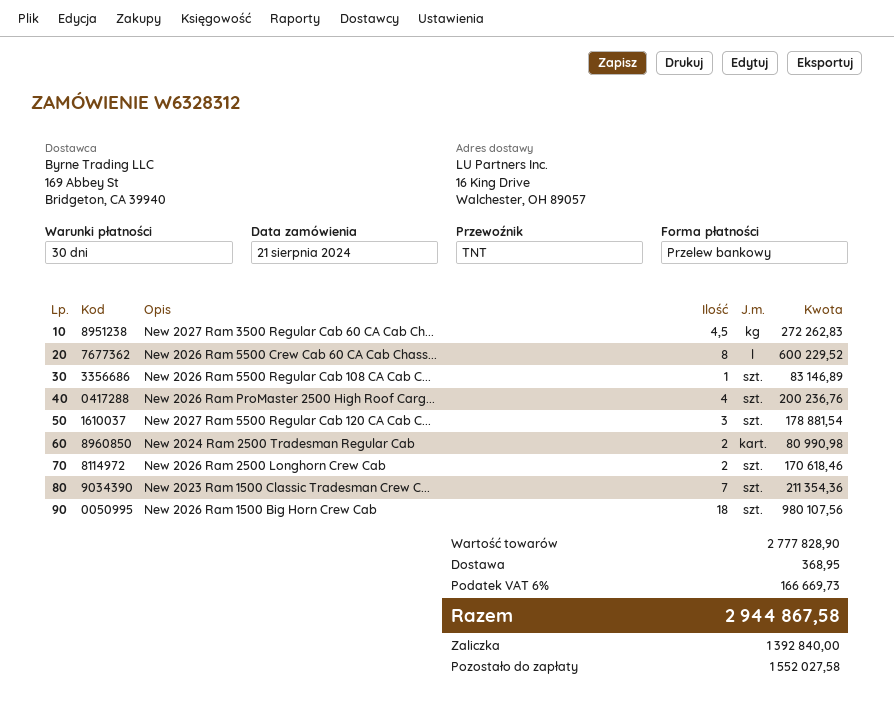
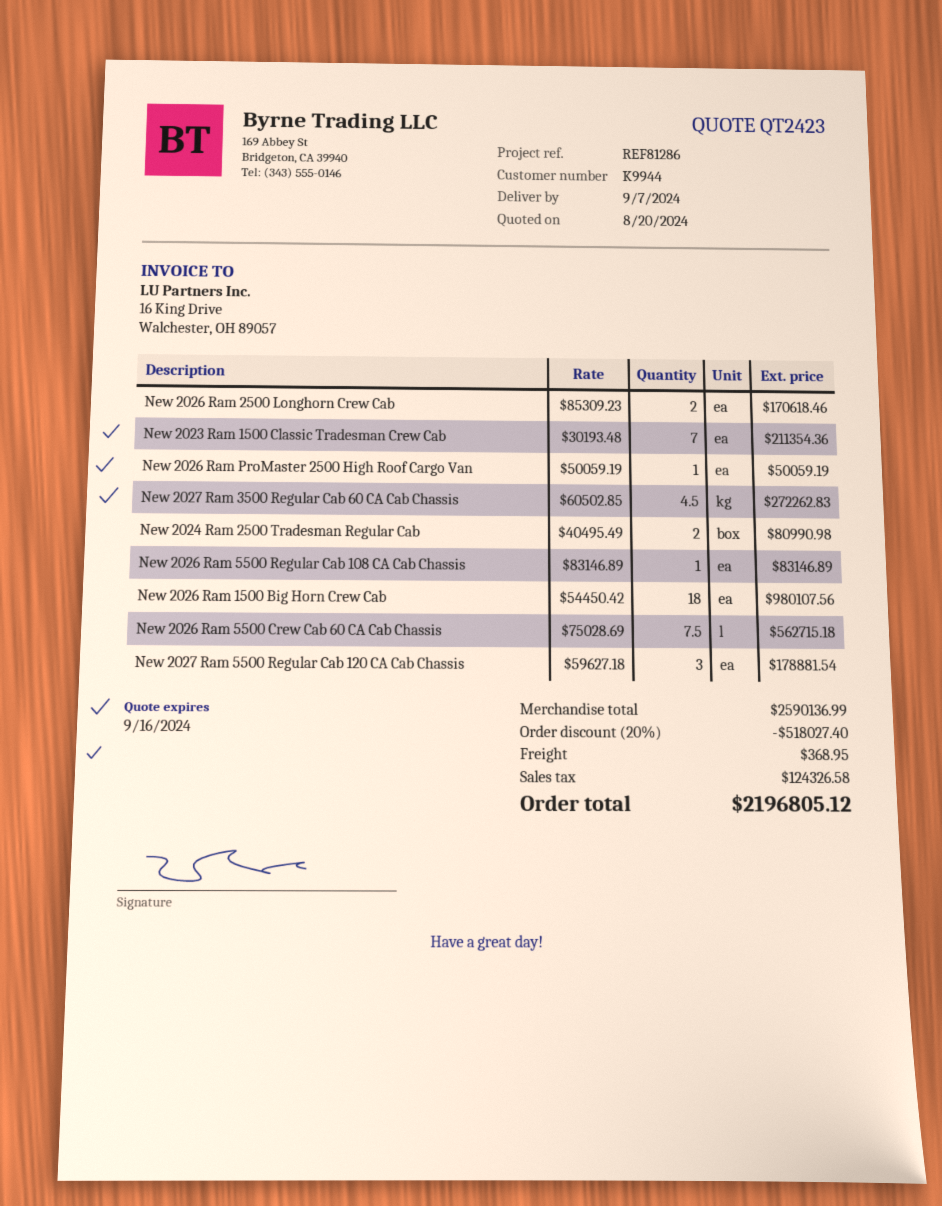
New 2026 Ram 5500 Crew Cab 60 CA Cab Chass...: 8 for 600229.52 -> 7.5 for 562715.18
New 2026 Ram ProMaster 2500 High Roof Carg...: 4 for 200236.76 -> 1 for 50059.19
subtotal: 2777828.90 -> 2590136.99
discount: none -> 20% = 518027.40
tax: 166669.73 -> 124326.58
total: 2944867.58 -> 2196805.12

